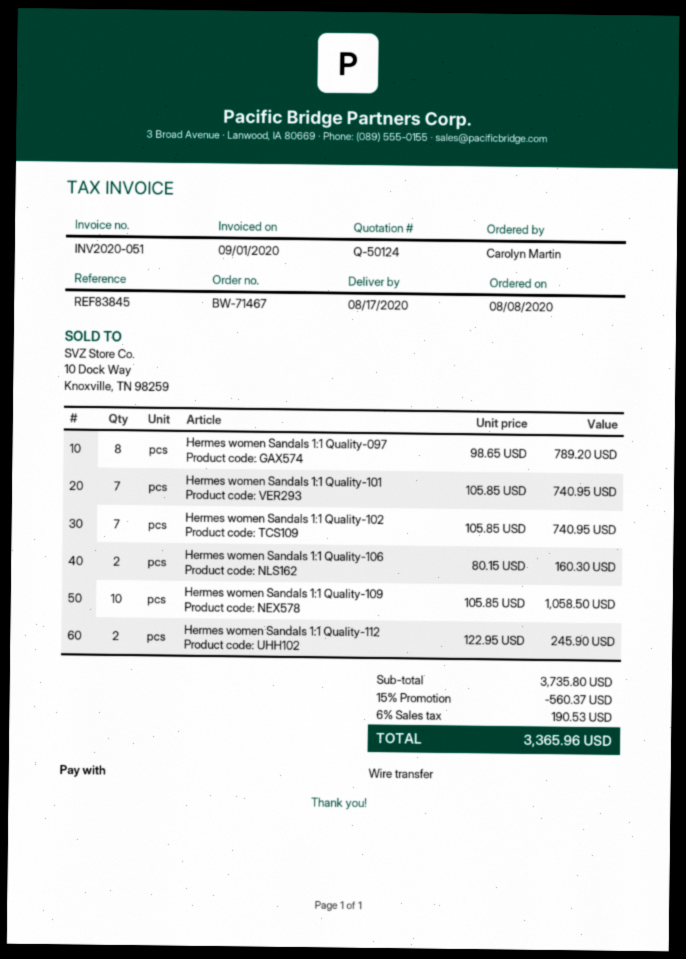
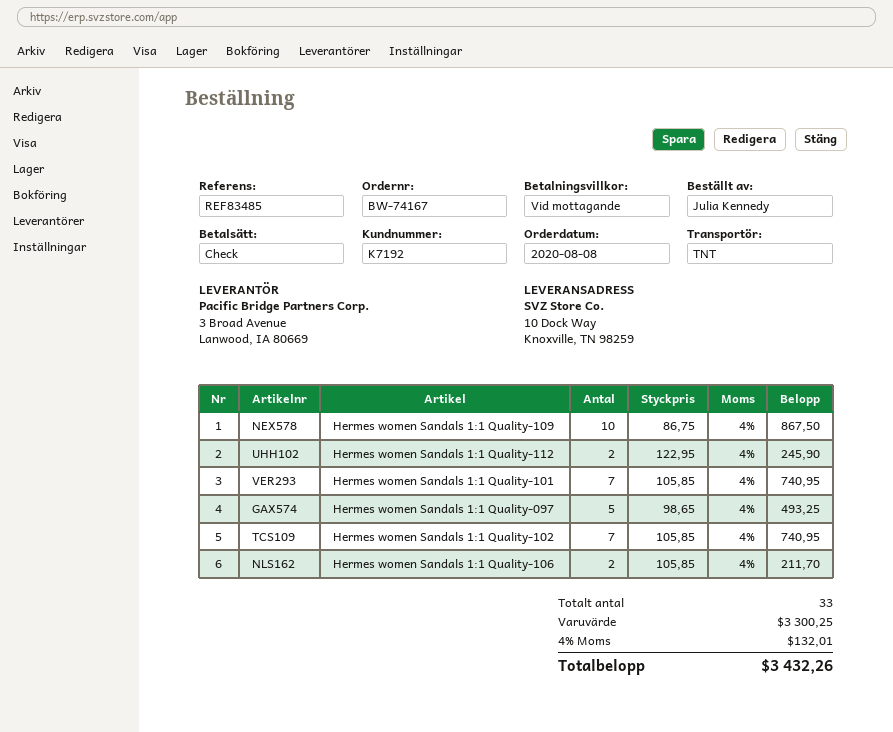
order number: BW-71467 -> BW-74167
reference: REF83845 -> REF83485
ordered by: Carolyn Martin -> Julia Kennedy
payment method: bank transfer -> cheque
Hermes women Sandals 1:1 Quality-097: 8 x 98.65 = 789.20 -> 5 x 98.65 = 493.25
Hermes women Sandals 1:1 Quality-106: 2 x 80.15 = 160.30 -> 2 x 105.85 = 211.70
Hermes women Sandals 1:1 Quality-109: 10 x 105.85 = 1058.50 -> 10 x 86.75 = 867.50
subtotal: 3735.80 -> 3300.25
discount: 15% = 560.37 -> none
tax: 6% = 190.53 -> 4% = 132.01
total: 3365.96 -> 3432.26

